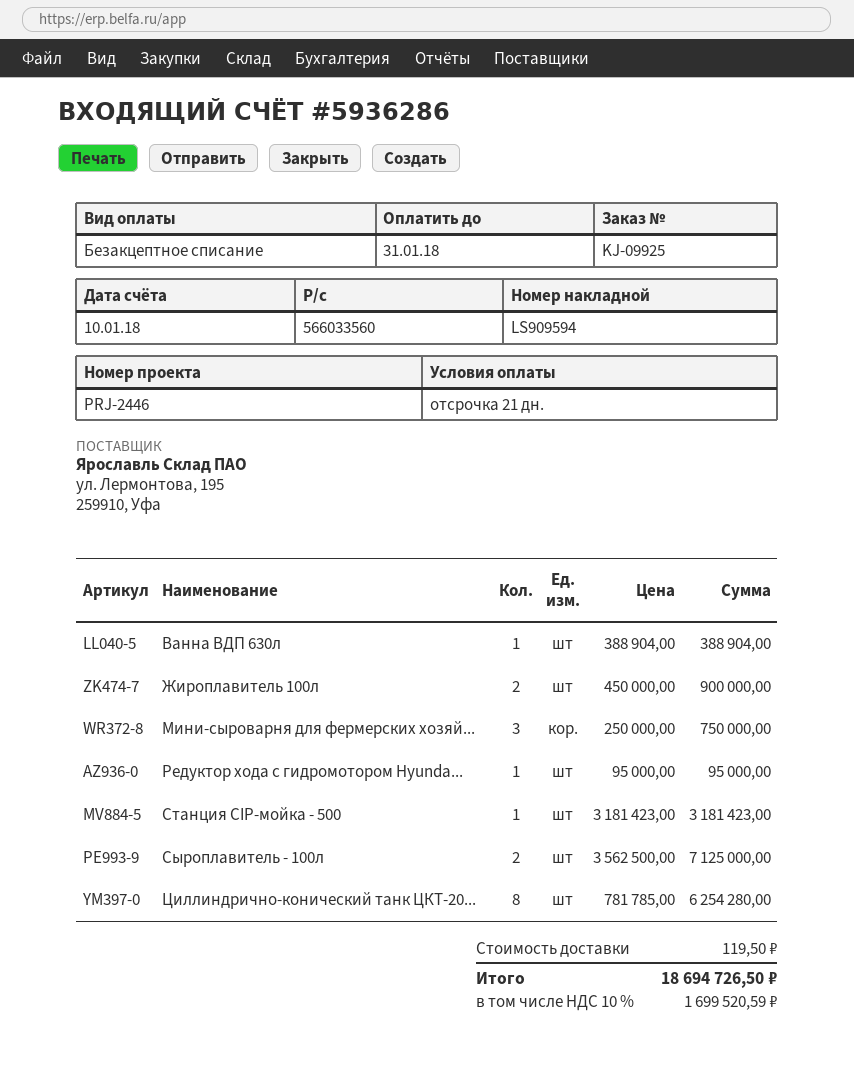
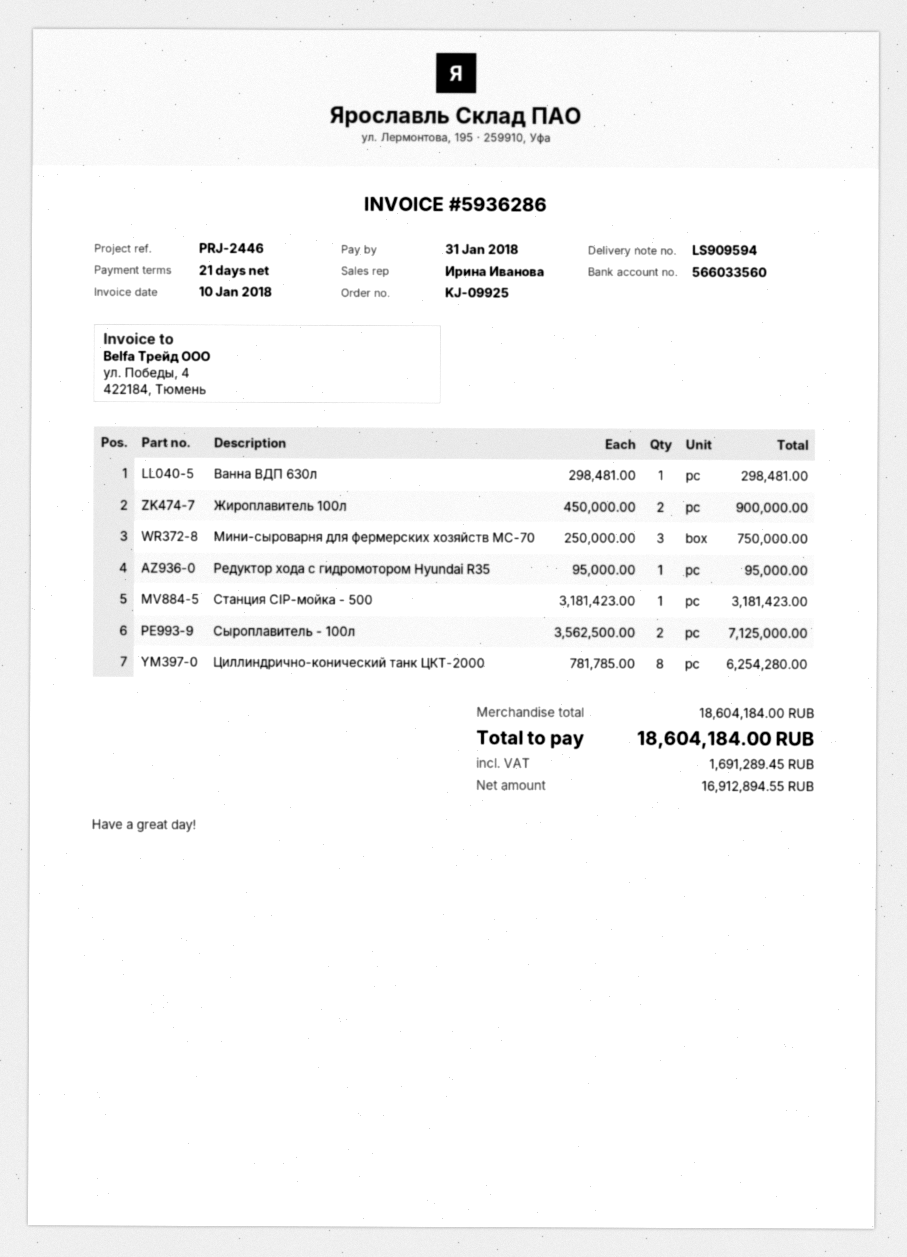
Ванна ВДП 630л: 1 x 388904.00 = 388904.00 -> 1 x 298481.00 = 298481.00
shipping: 119.50 -> none
tax: 1699520.59 -> 1691289.45
total: 18694726.50 -> 18604184.00

